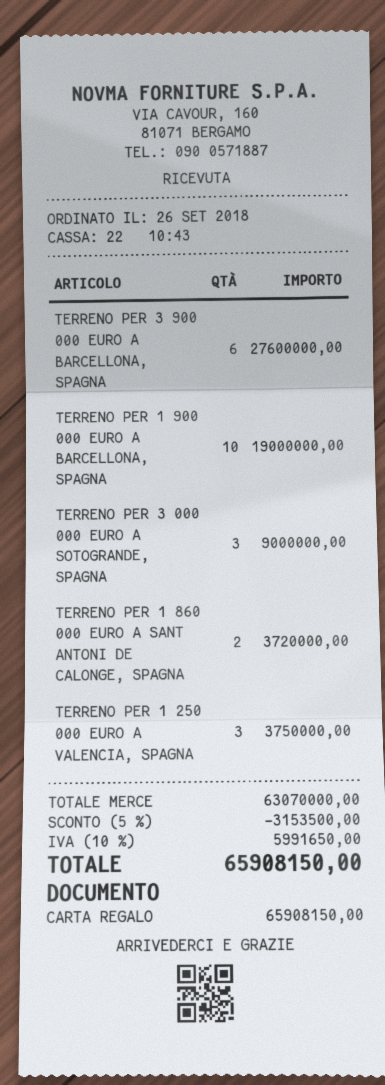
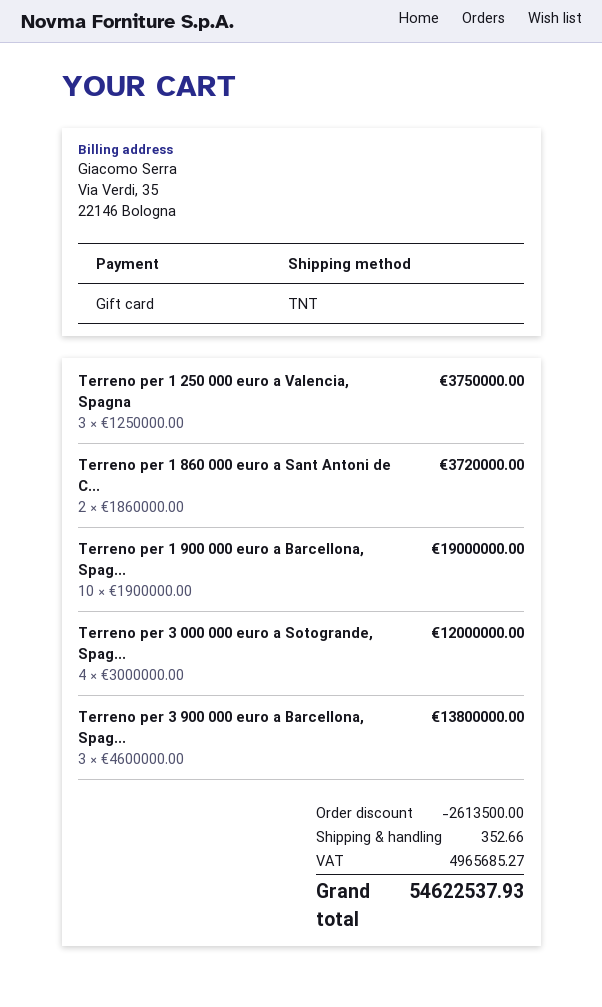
TERRENO PER 3 900 000 EURO A BARCELLONA, SPAGNA: 6 for 27600000.00 -> 3 for 13800000.00
TERRENO PER 3 000 000 EURO A SOTOGRANDE, SPAGNA: 3 for 9000000.00 -> 4 for 12000000.00
discount: 3153500.00 -> 2613500.00
shipping: none -> 352.66
tax: 5991650.00 -> 4965685.27
total: 65908150.00 -> 54622537.93

